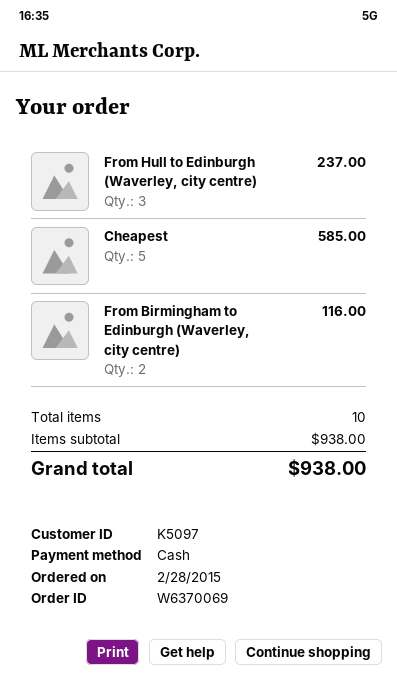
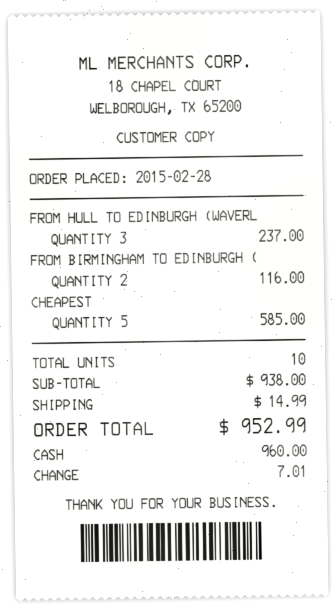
shipping: none -> 14.99
total: 938.00 -> 952.99

